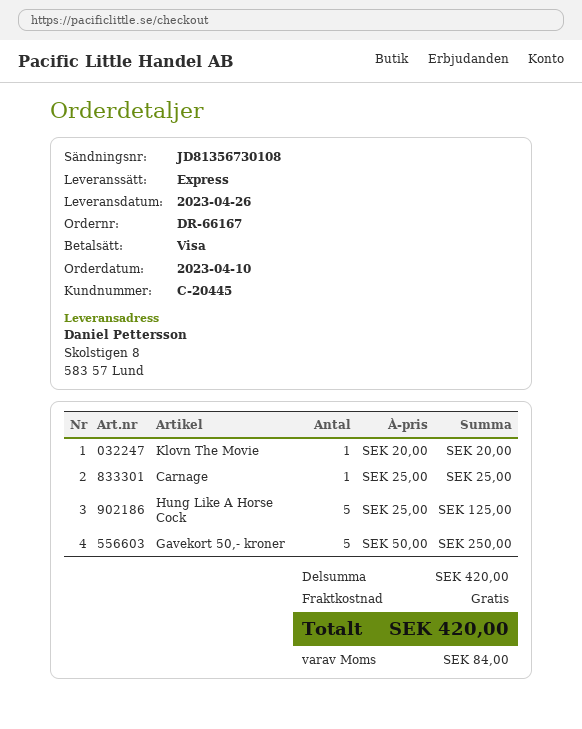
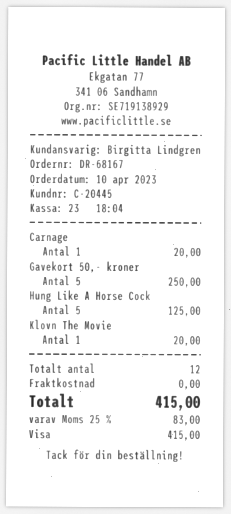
order number: DR-66167 -> DR-68167
Carnage: 1 for 25.00 -> 1 for 20.00
tax: 84.00 -> 83.00
total: 420.00 -> 415.00

